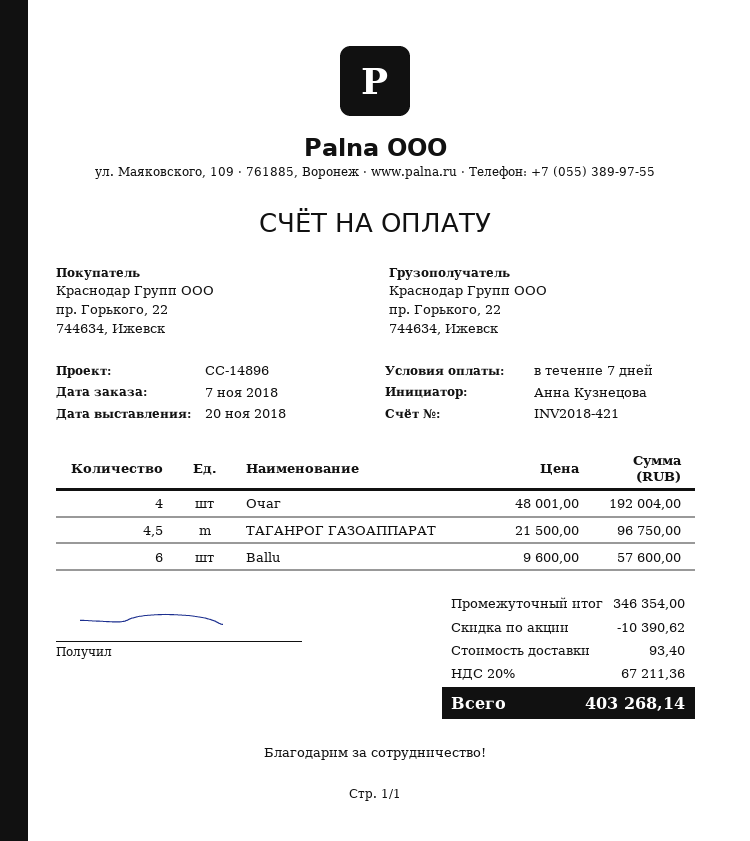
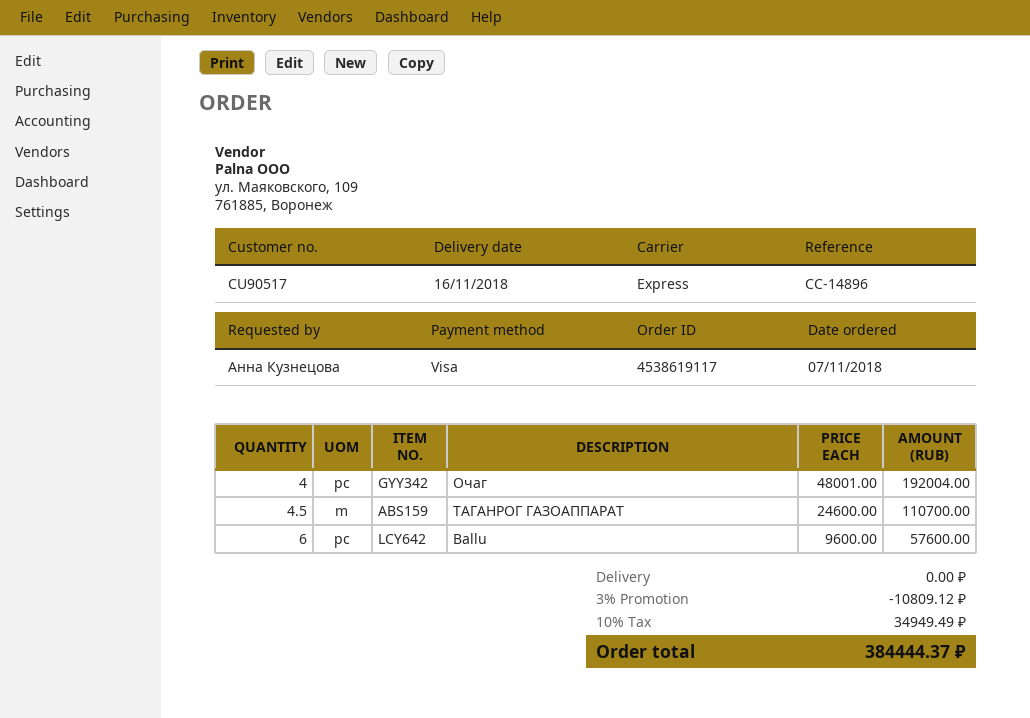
ТАГАНРОГ ГАЗОАППАРАТ: 4.5 x 21500.00 = 96750.00 -> 4.5 x 24600.00 = 110700.00
discount: 10390.62 -> 10809.12
shipping: 93.40 -> 0.00
tax: 20% = 67211.36 -> 10% = 34949.49
total: 403268.14 -> 384444.37

